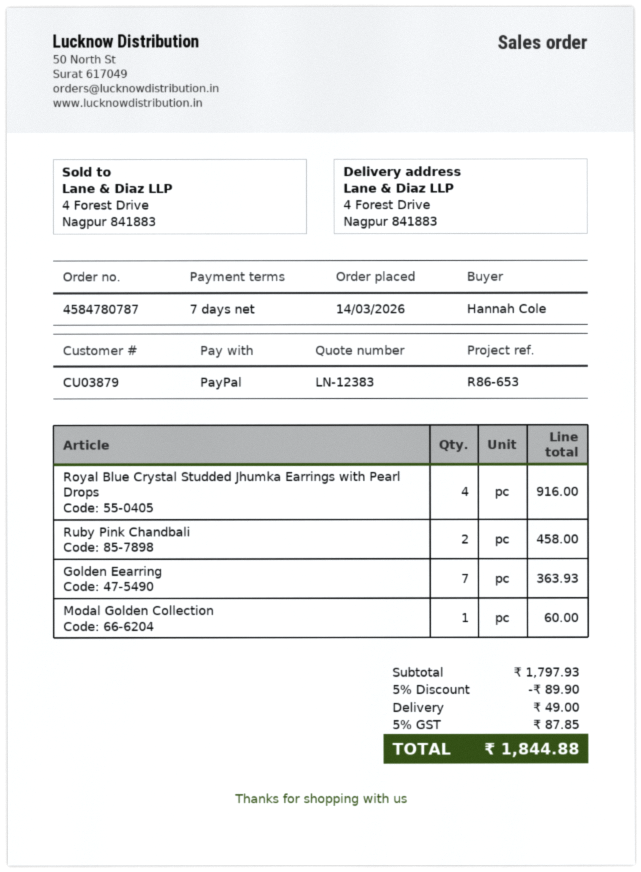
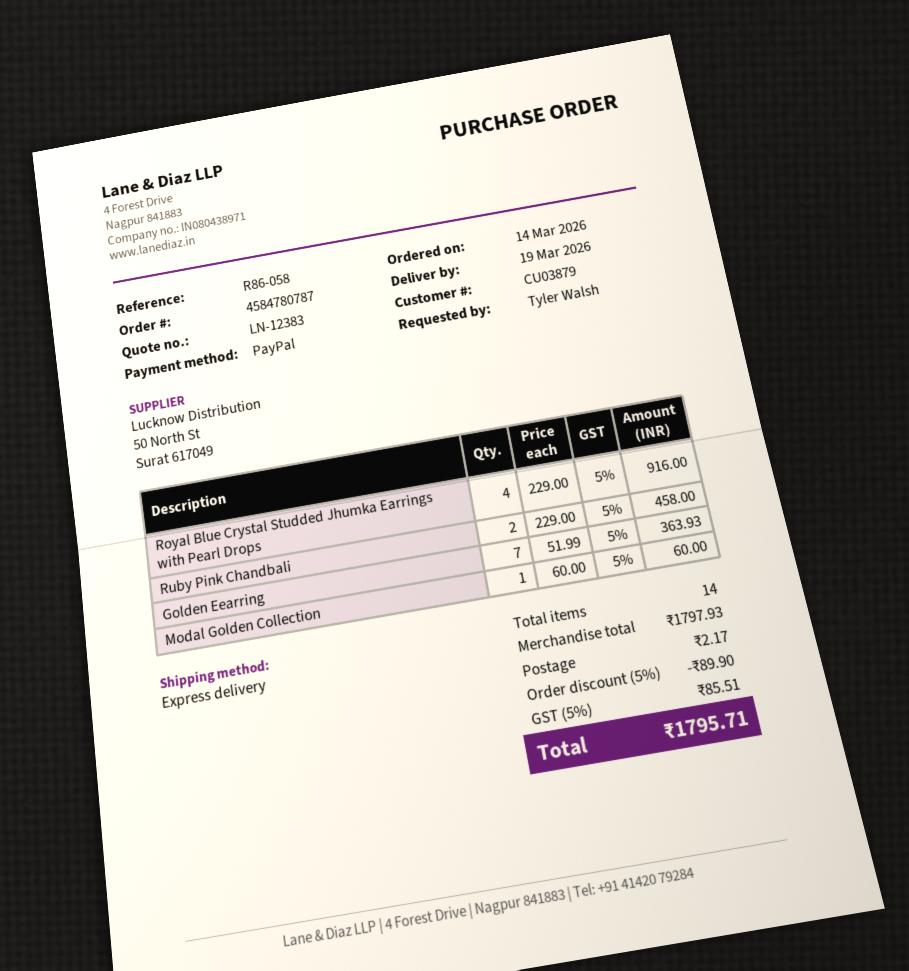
reference: R86-653 -> R86-058
ordered by: Hannah Cole -> Tyler Walsh
shipping: 49.00 -> 2.17
tax: 5% = 87.85 -> 5% = 85.51
total: 1844.88 -> 1795.71

